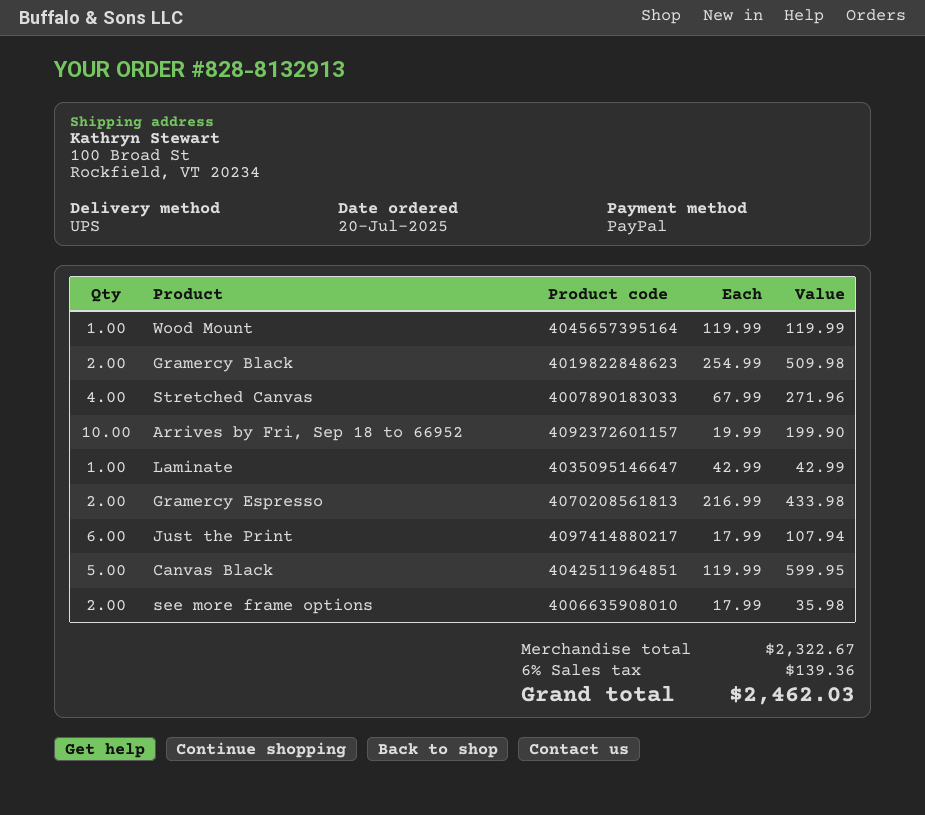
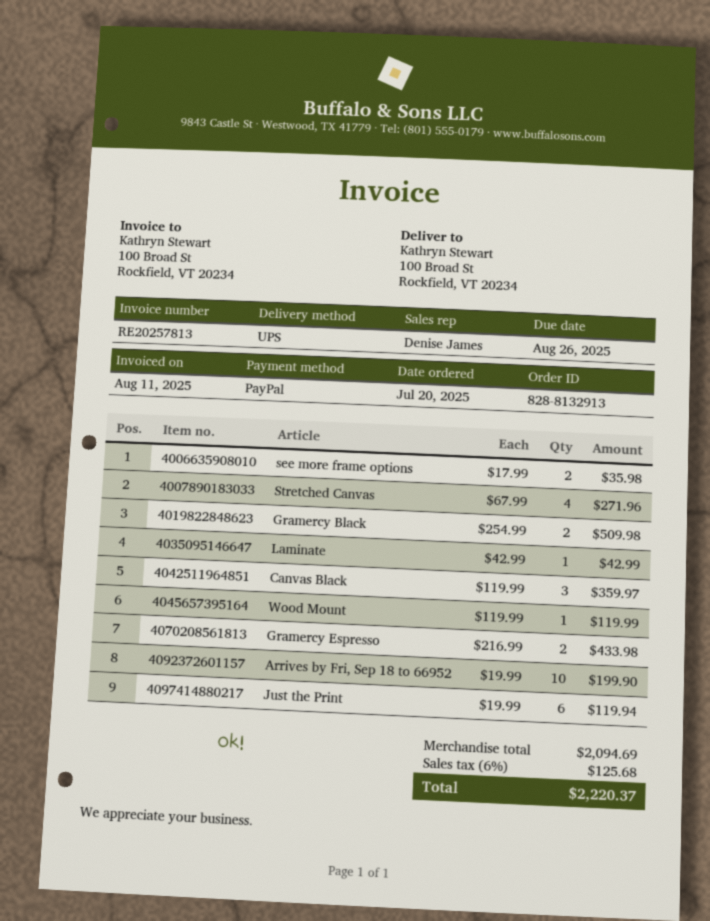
Just the Print: 6 x 17.99 = 107.94 -> 6 x 19.99 = 119.94
Canvas Black: 5 x 119.99 = 599.95 -> 3 x 119.99 = 359.97
subtotal: 2322.67 -> 2094.69
tax: 6% = 139.36 -> 6% = 125.68
total: 2462.03 -> 2220.37

